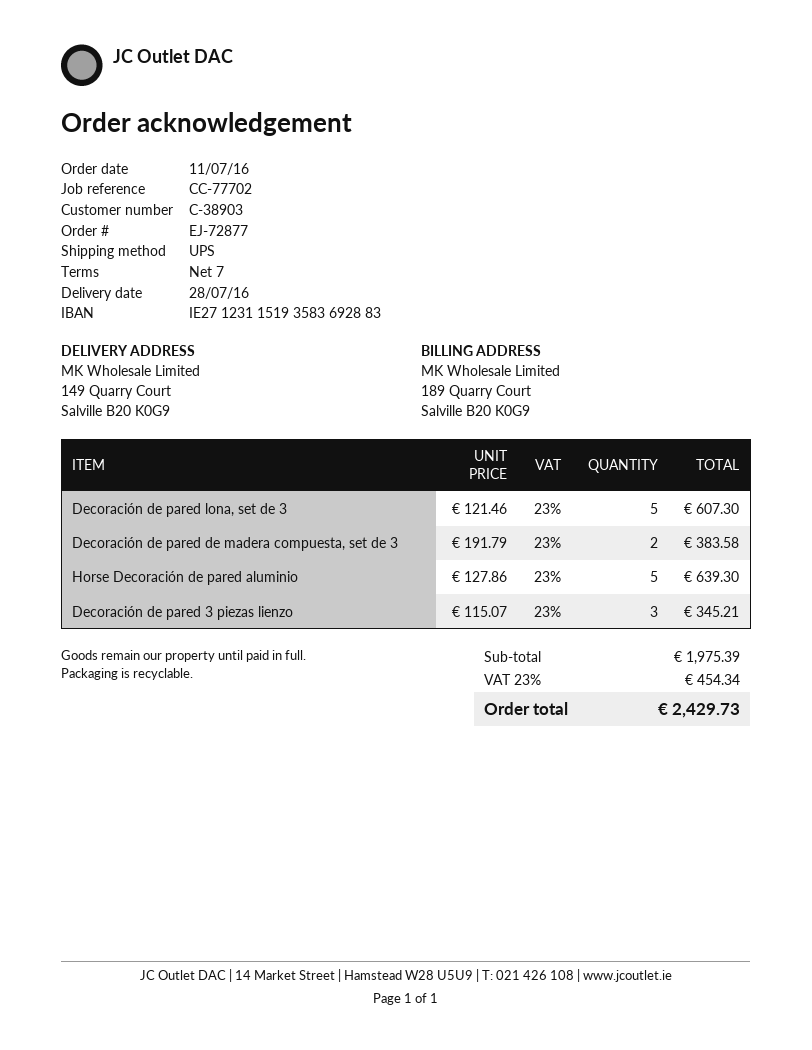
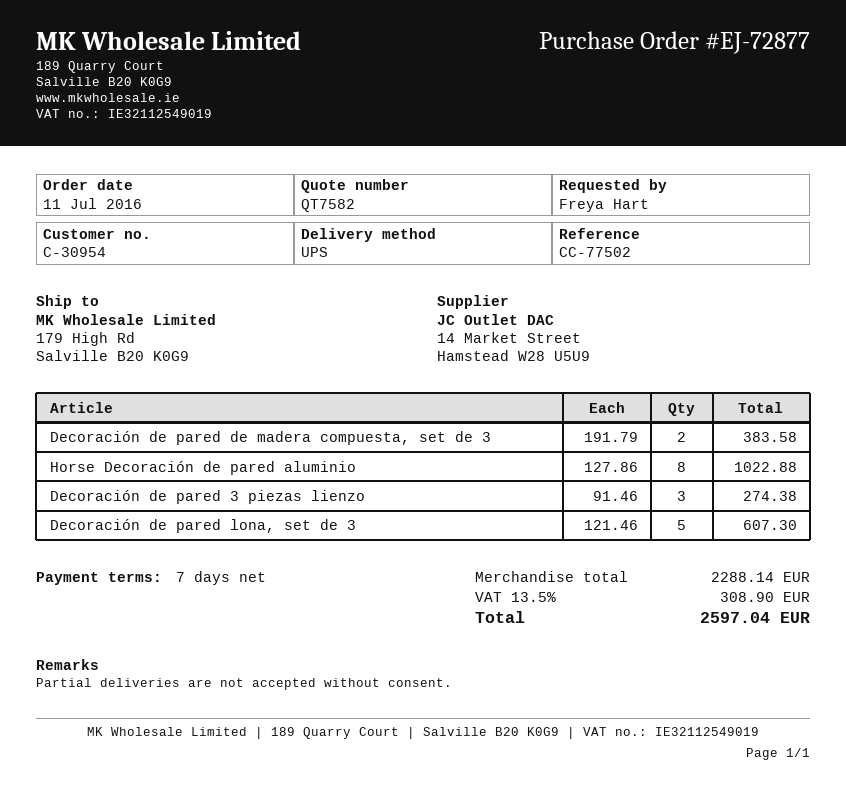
customer number: C-38903 -> C-30954
reference: CC-77702 -> CC-77502
ship to: 149 Quarry Court, Salville B20 K0G9 -> 179 High Rd, Salville B20 K0G9
Horse Decoración de pared aluminio: 5 x 127.86 = 639.30 -> 8 x 127.86 = 1022.88
Decoración de pared 3 piezas lienzo: 3 x 115.07 = 345.21 -> 3 x 91.46 = 274.38
subtotal: 1975.39 -> 2288.14
tax: 23% = 454.34 -> 13.5% = 308.90
total: 2429.73 -> 2597.04

